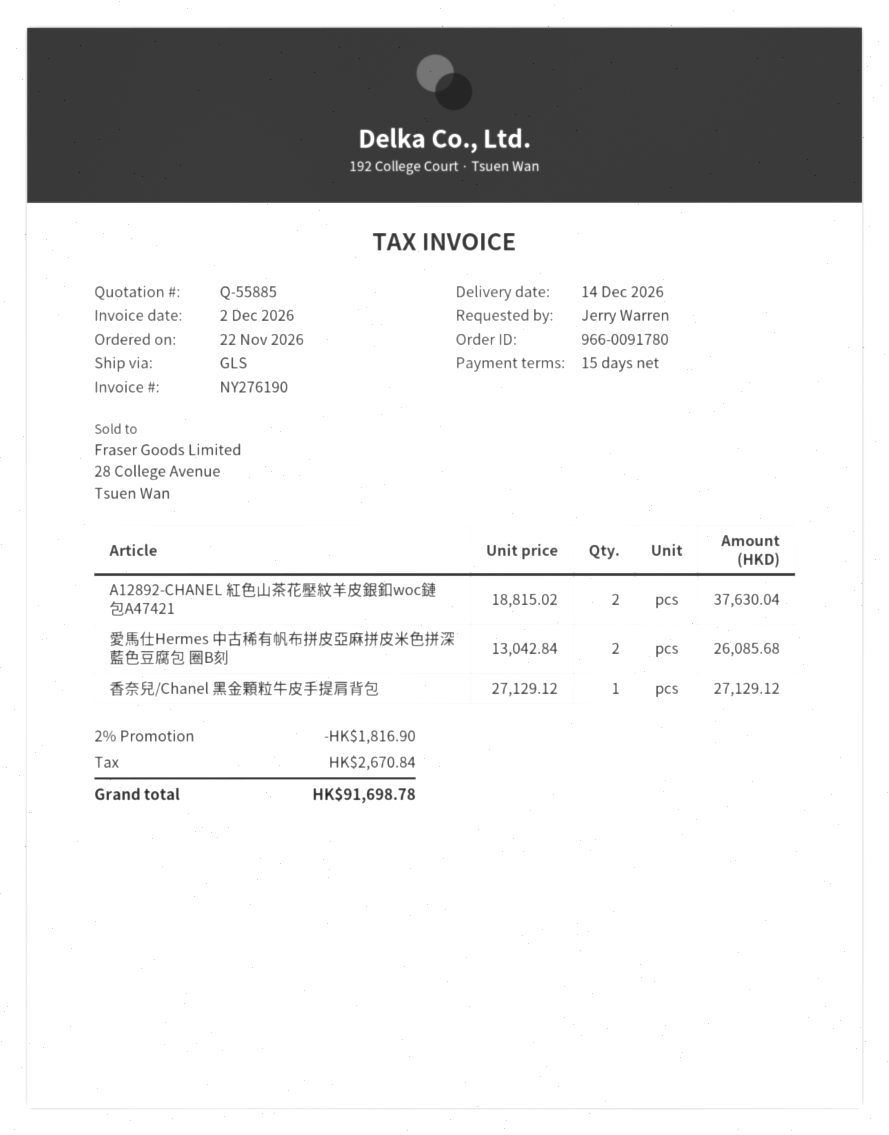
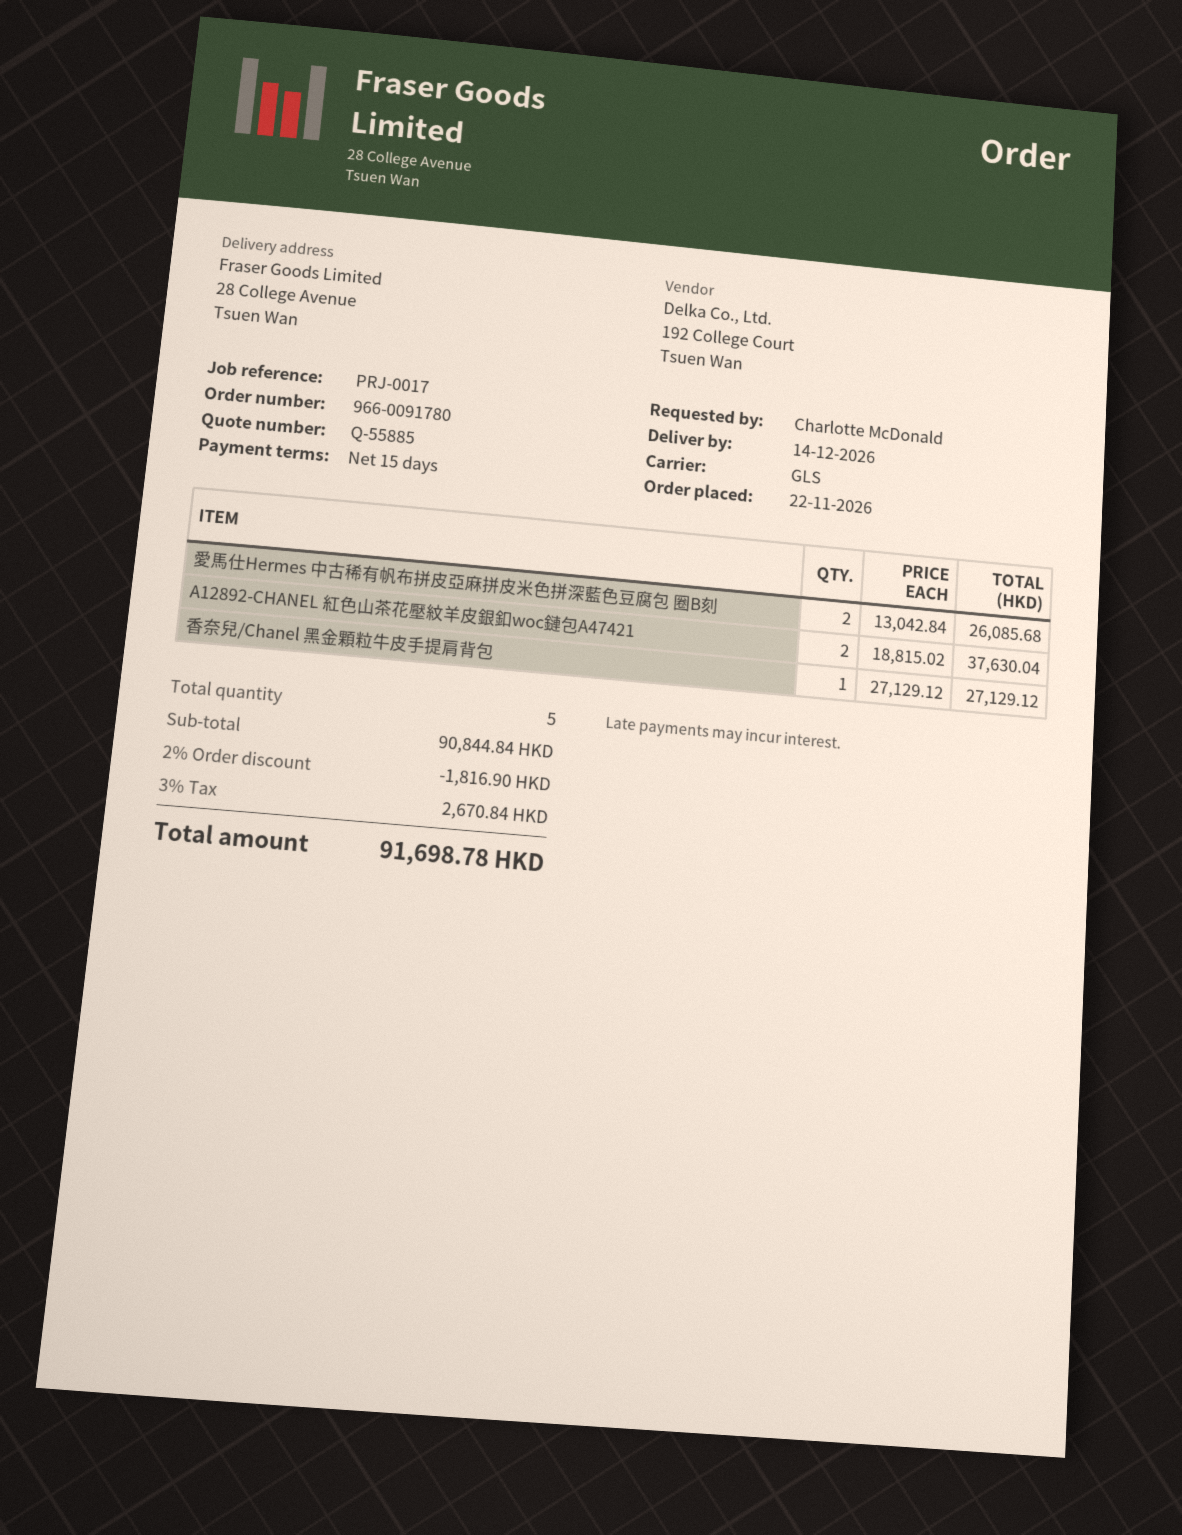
ordered by: Jerry Warren -> Charlotte McDonald

